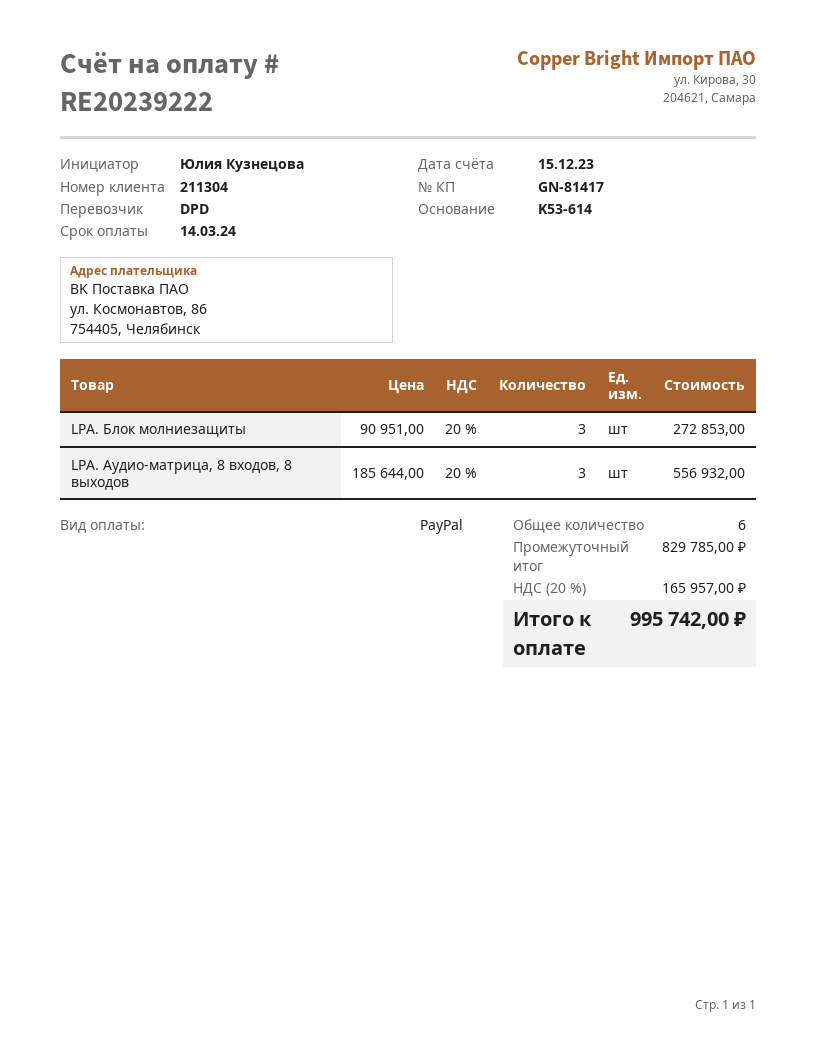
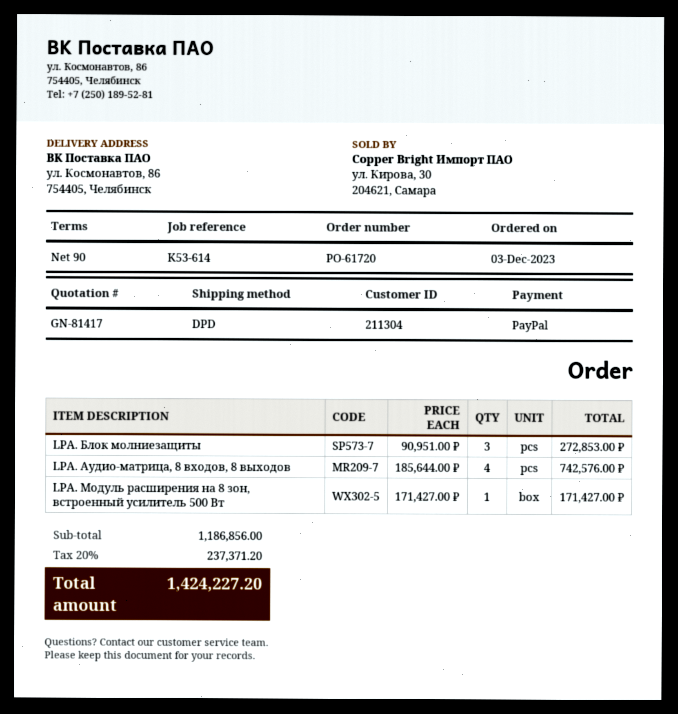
LPA. Аудио-матрица, 8 входов, 8 выходов: 3 x 185644.00 = 556932.00 -> 4 x 185644.00 = 742576.00
LPA. Модуль раcширения на 8 зон, встроенный усилитель 500 Вт: none -> 1 x 171427.00 = 171427.00
subtotal: 829785.00 -> 1186856.00
tax: 20% = 165957.00 -> 20% = 237371.20
total: 995742.00 -> 1424227.20

